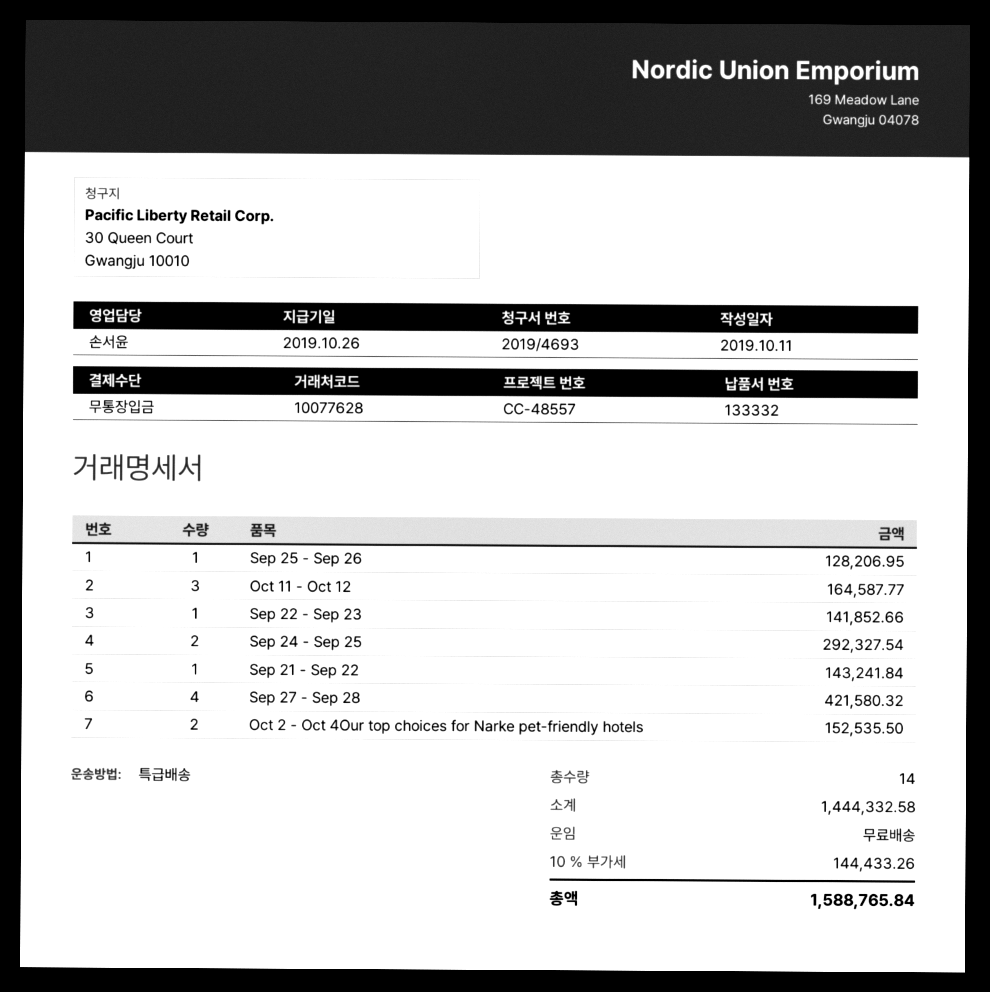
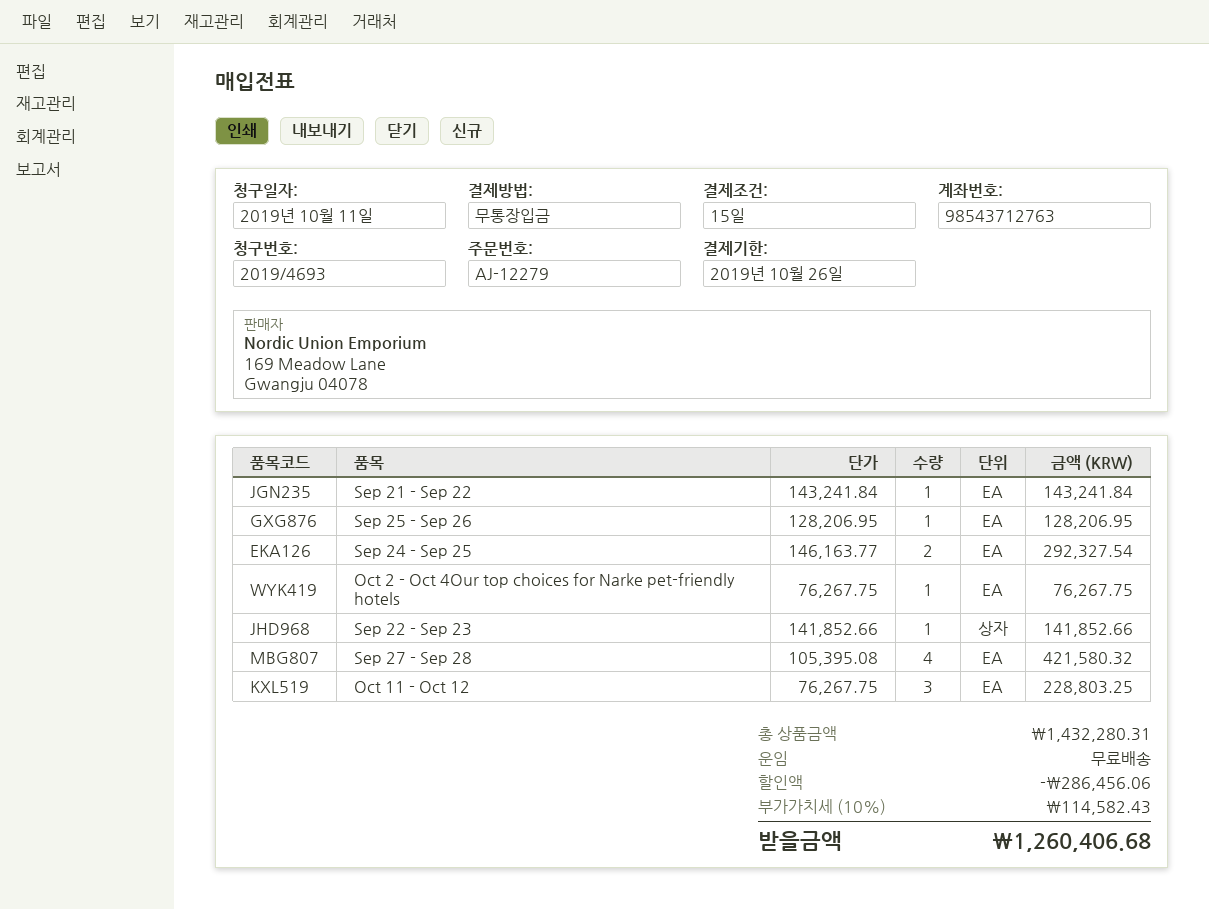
Oct 11 - Oct 12: 3 for 164587.77 -> 3 for 228803.25
Oct 2 - Oct 4Our top choices for Narke pet-friendly hotels: 2 for 152535.50 -> 1 for 76267.75
subtotal: 1444332.58 -> 1432280.31
discount: none -> 286456.06
tax: 10% = 144433.26 -> 10% = 114582.43
total: 1588765.84 -> 1260406.68

